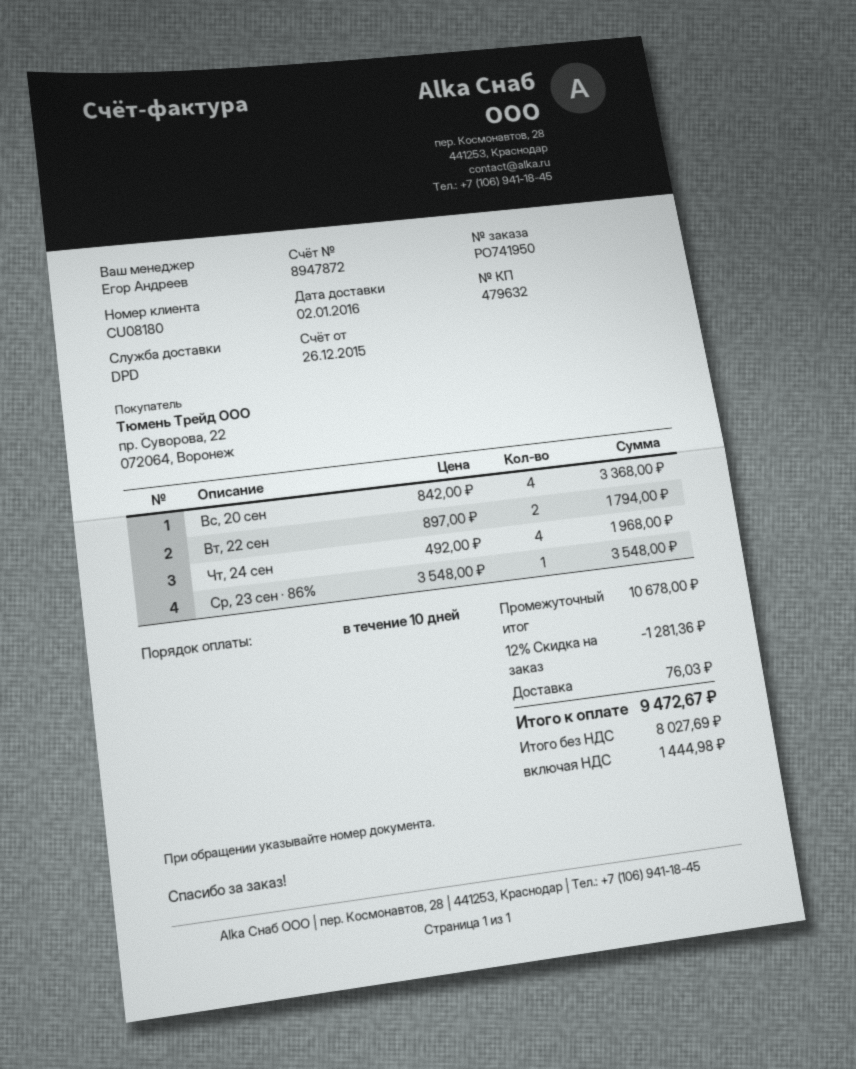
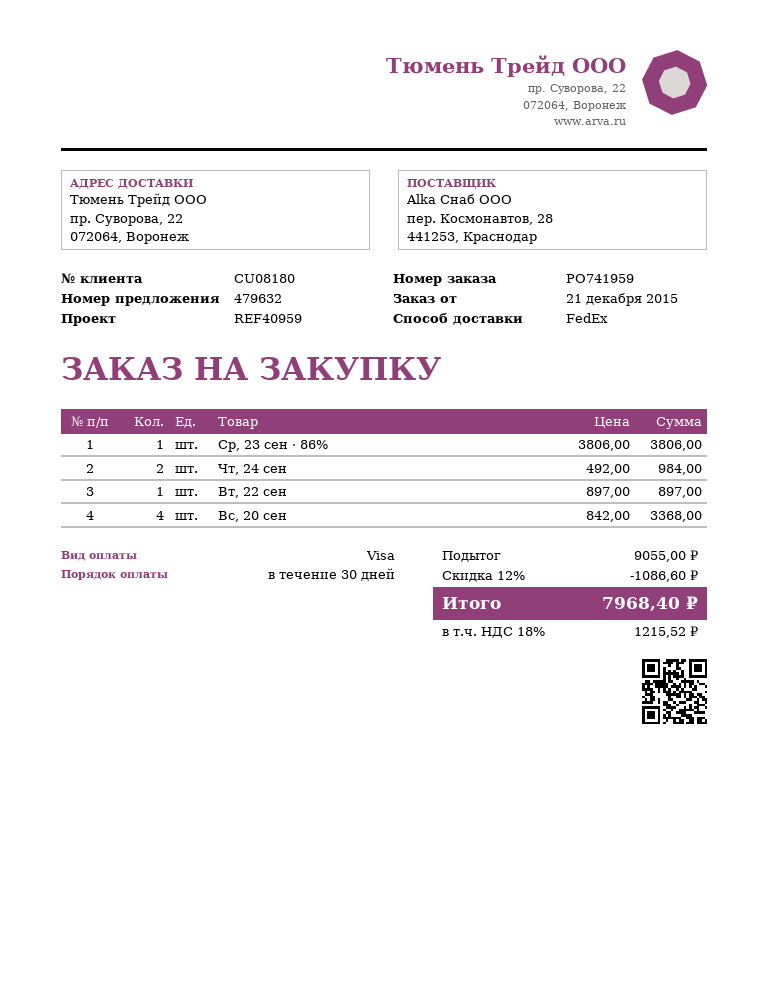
order number: PO741950 -> PO741959
payment terms: 10 days -> 30 days
shipping method: DPD -> FedEx
Вт, 22 сен: 2 x 897.00 = 1794.00 -> 1 x 897.00 = 897.00
Чт, 24 сен: 4 x 492.00 = 1968.00 -> 2 x 492.00 = 984.00
Ср, 23 сен · 86%: 1 x 3548.00 = 3548.00 -> 1 x 3806.00 = 3806.00
subtotal: 10678.00 -> 9055.00
discount: 12% = 1281.36 -> 12% = 1086.60
shipping: 76.03 -> none
tax: 1444.98 -> 1215.52
total: 9472.67 -> 7968.40

